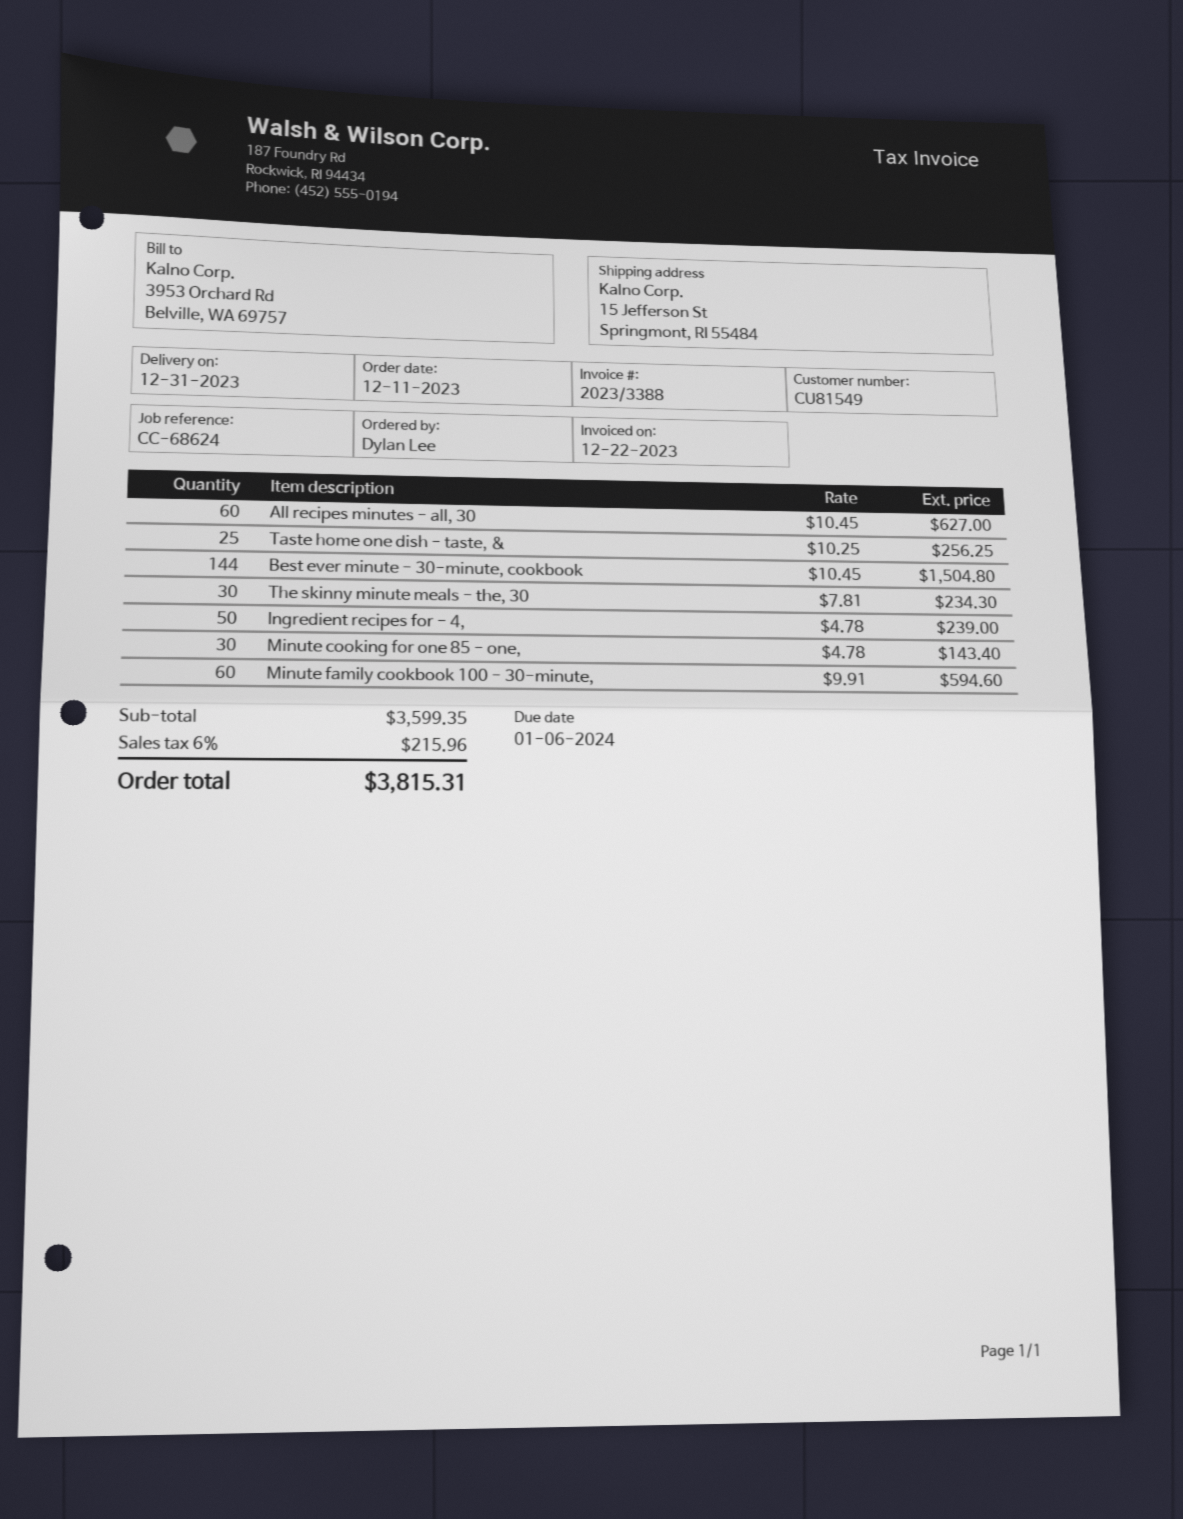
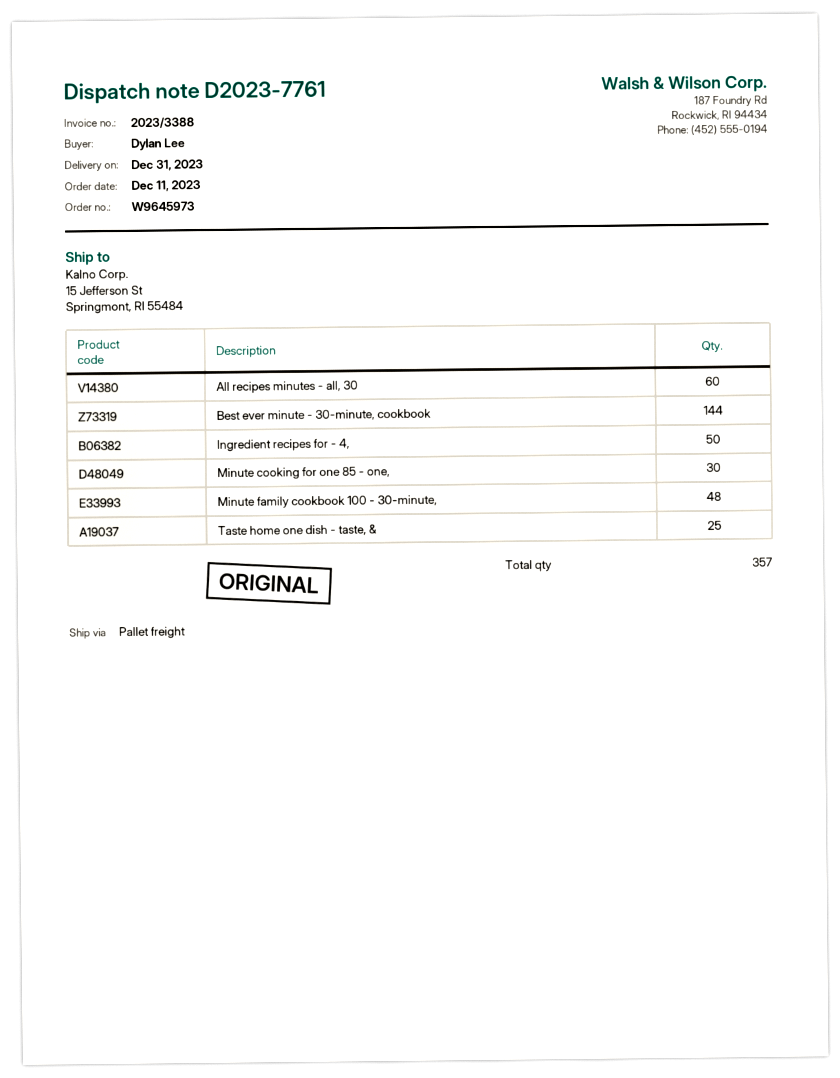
The skinny minute meals - the, 30: 30 -> none
Minute family cookbook 100 - 30-minute,: 60 -> 48

